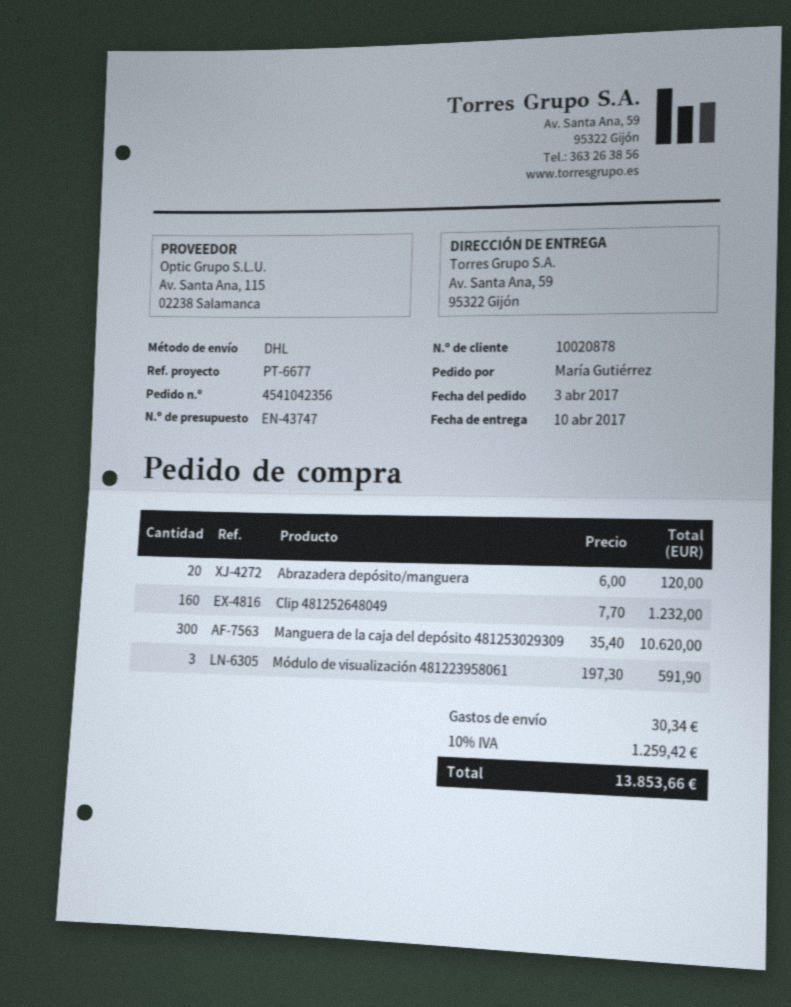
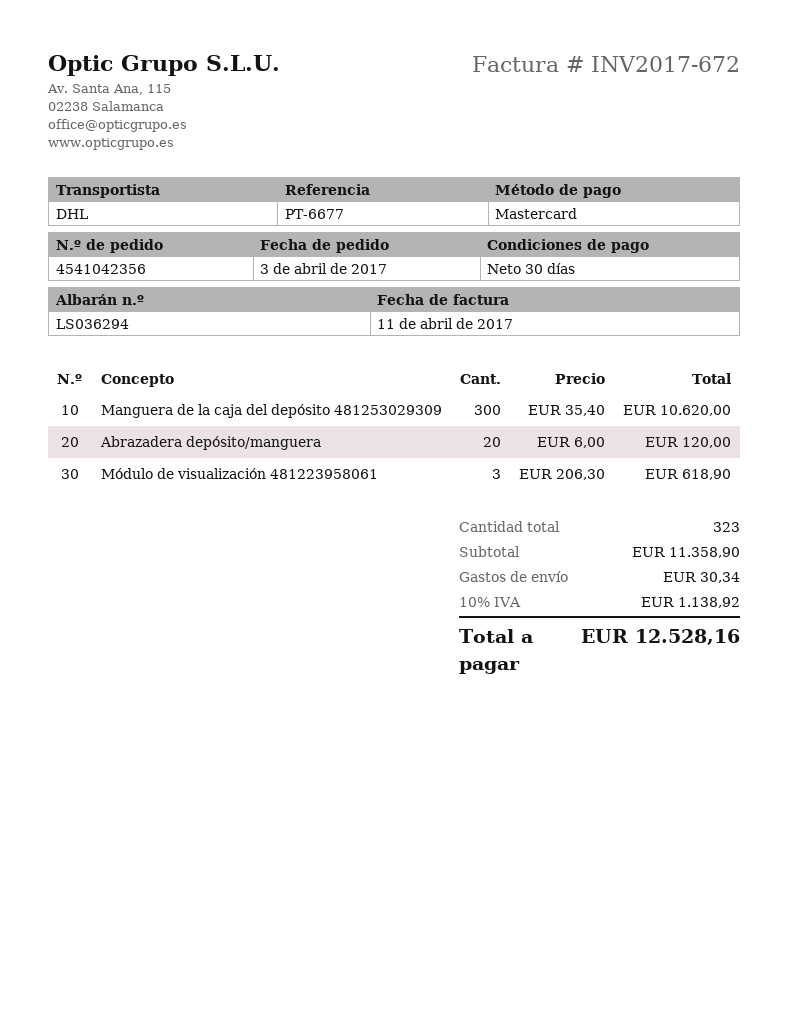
Clip 481252648049: 160 x 7.70 = 1232.00 -> none
Módulo de visualización 481223958061: 3 x 197.30 = 591.90 -> 3 x 206.30 = 618.90
tax: 10% = 1259.42 -> 10% = 1138.92
total: 13853.66 -> 12528.16

